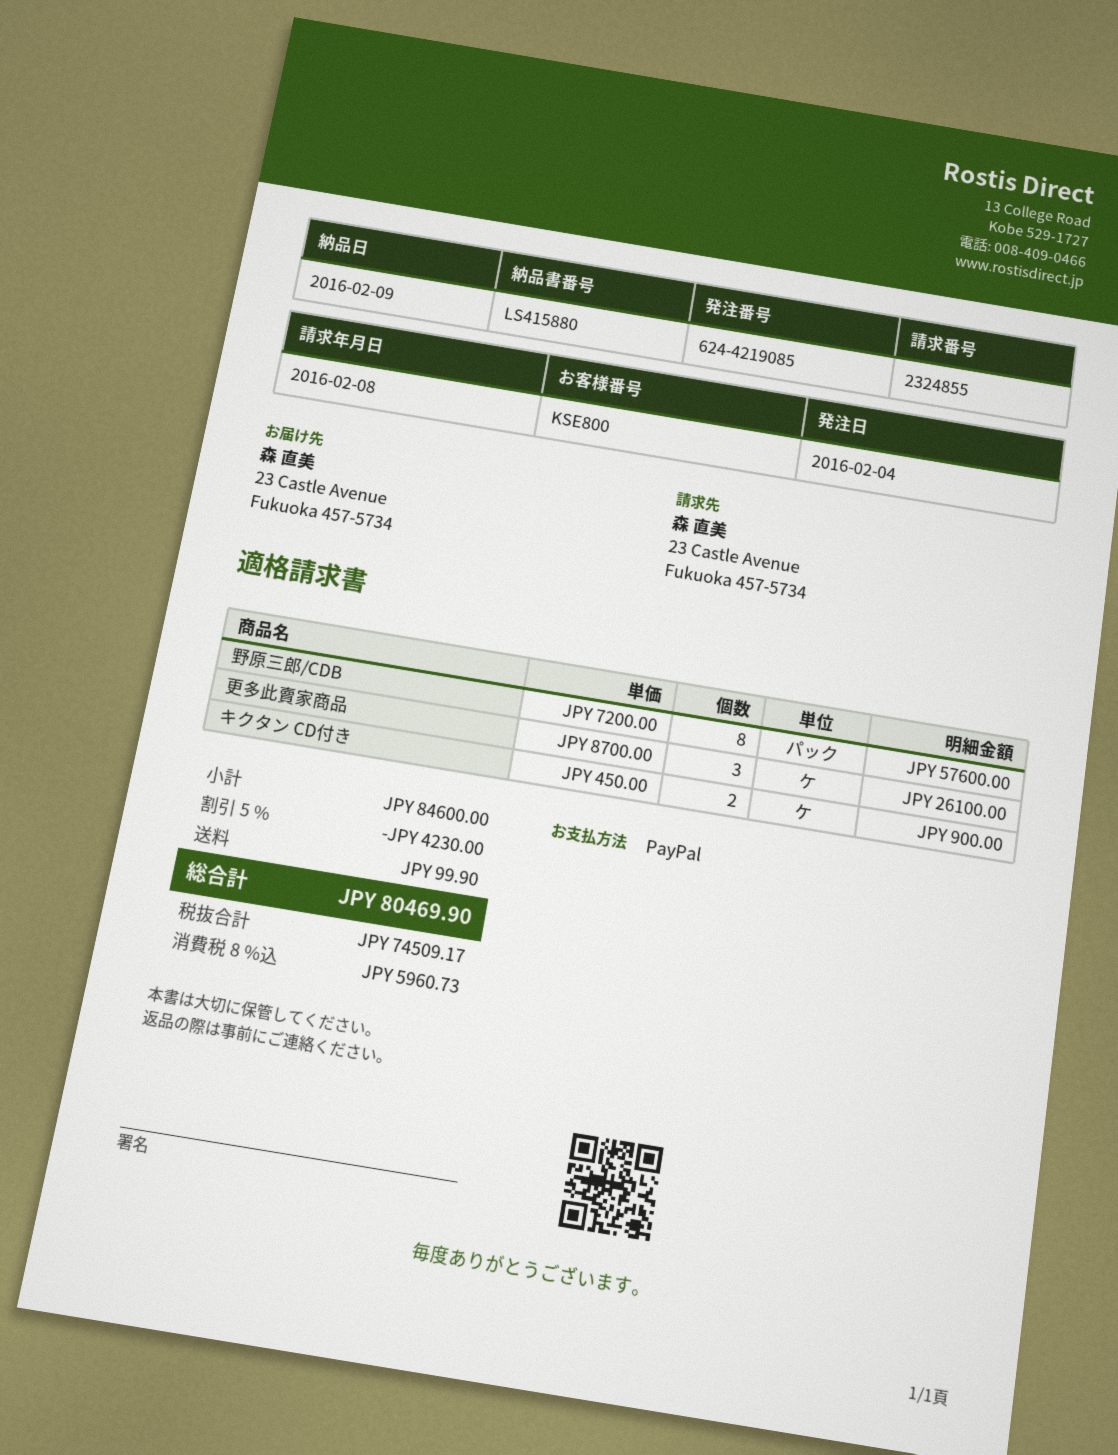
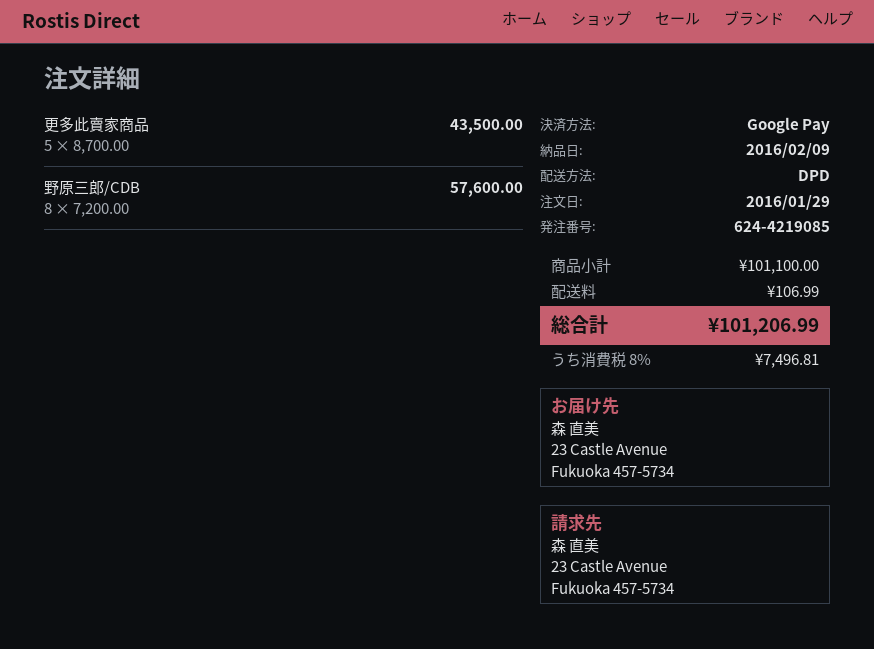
order date: 2016-02-04 -> 2016-01-29
payment method: PayPal -> Google Pay
更多此賣家商品: 3 x 8700.00 = 26100.00 -> 5 x 8700.00 = 43500.00
キクタン CD付き: 2 x 450.00 = 900.00 -> none
subtotal: 84600.00 -> 101100.00
discount: 5% = 4230.00 -> none
shipping: 99.90 -> 106.99
tax: 8% = 5960.73 -> 8% = 7496.81
total: 80469.90 -> 101206.99

